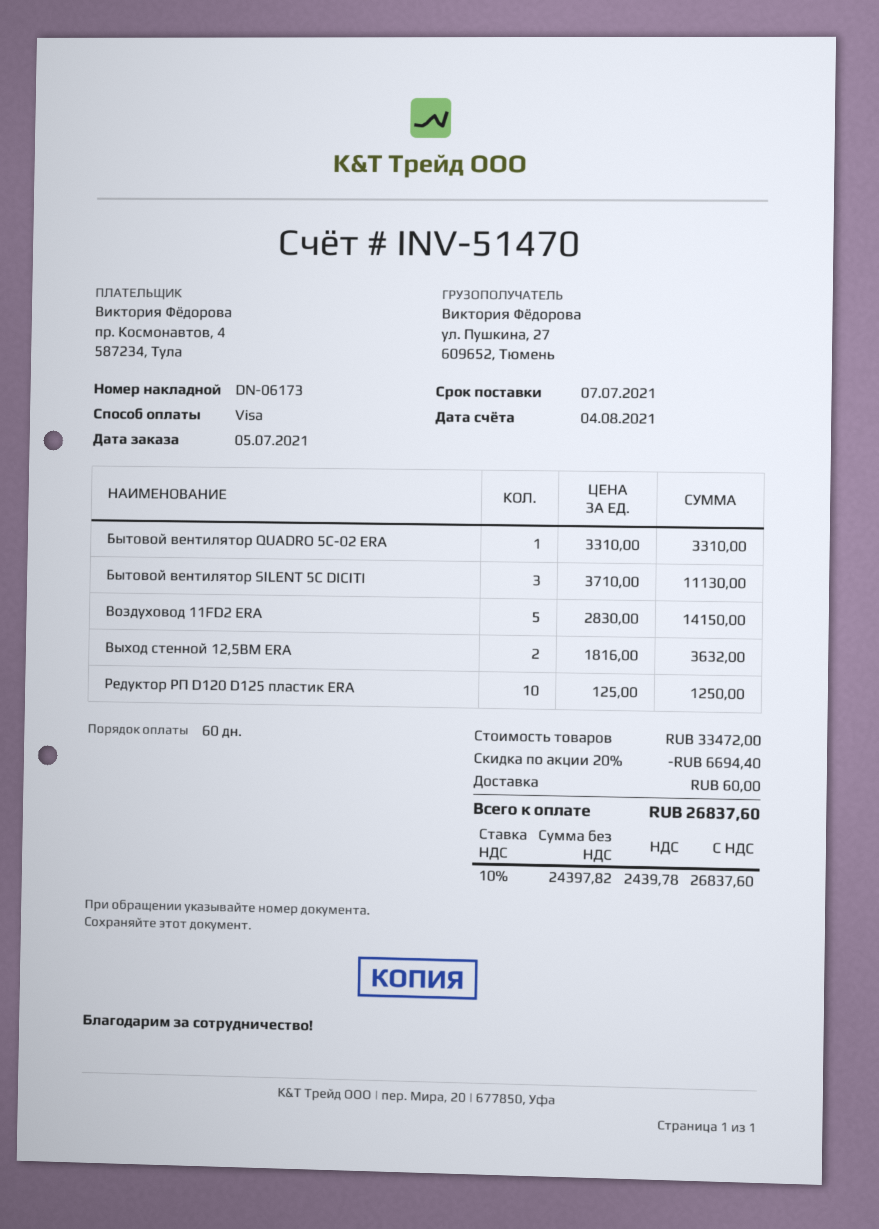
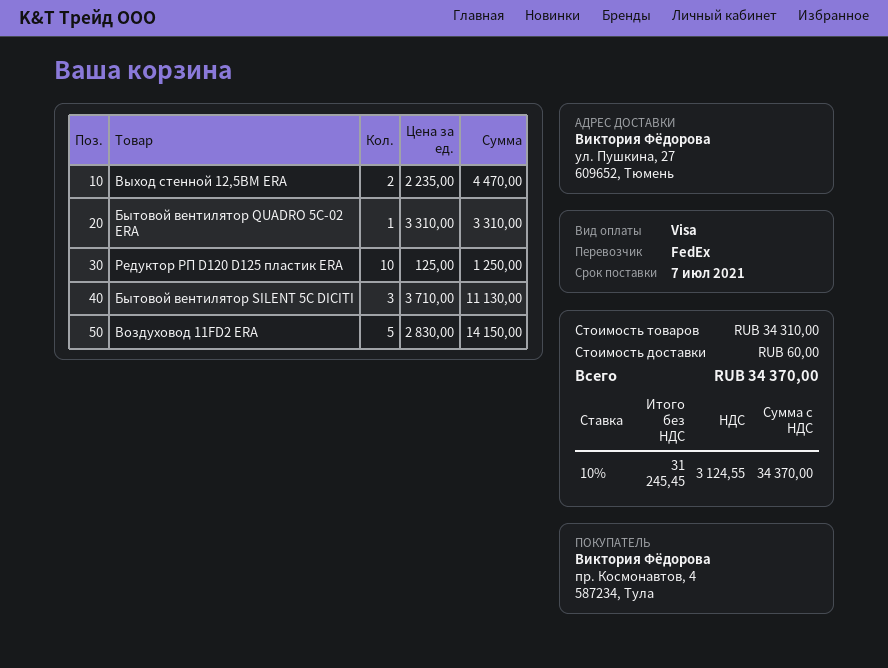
Выход стенной 12,5ВМ ERA: 2 x 1816.00 = 3632.00 -> 2 x 2235.00 = 4470.00
subtotal: 33472.00 -> 34310.00
discount: 20% = 6694.40 -> none
net: 24397.82 -> 31245.45
tax: 10% = 2439.78 -> 10% = 3124.55
total: 26837.60 -> 34370.00

